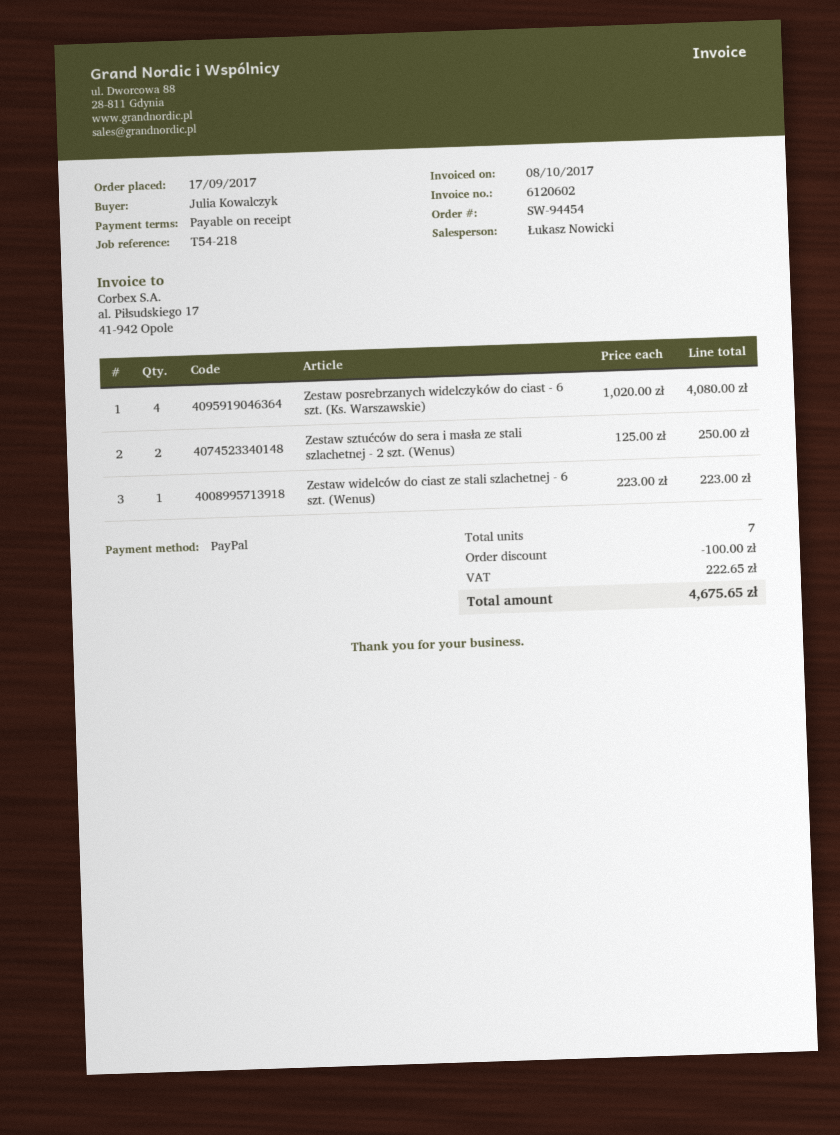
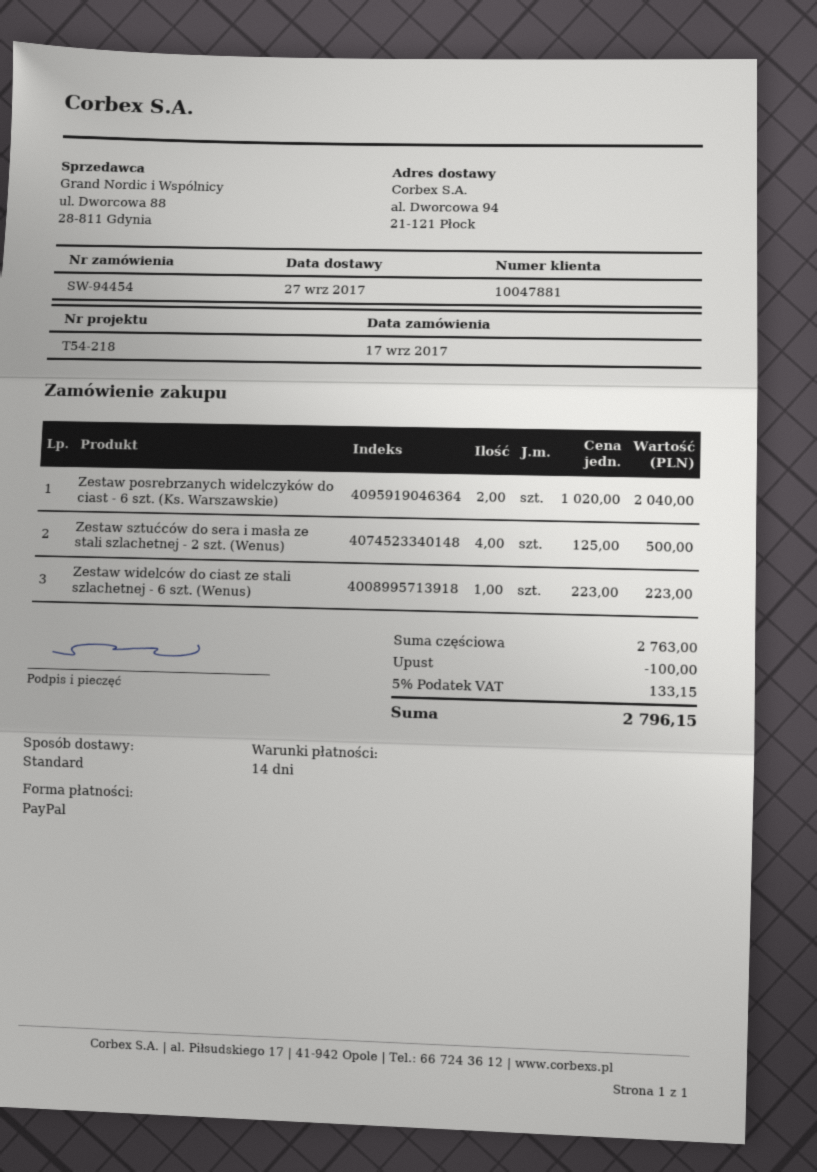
payment terms: on receipt -> 14 days
Zestaw posrebrzanych widelczyków do ciast - 6 szt. (Ks. Warszawskie): 4 x 1020.00 = 4080.00 -> 2 x 1020.00 = 2040.00
Zestaw sztućców do sera i masła ze stali szlachetnej - 2 szt. (Wenus): 2 x 125.00 = 250.00 -> 4 x 125.00 = 500.00
tax: 222.65 -> 133.15
total: 4675.65 -> 2796.15

